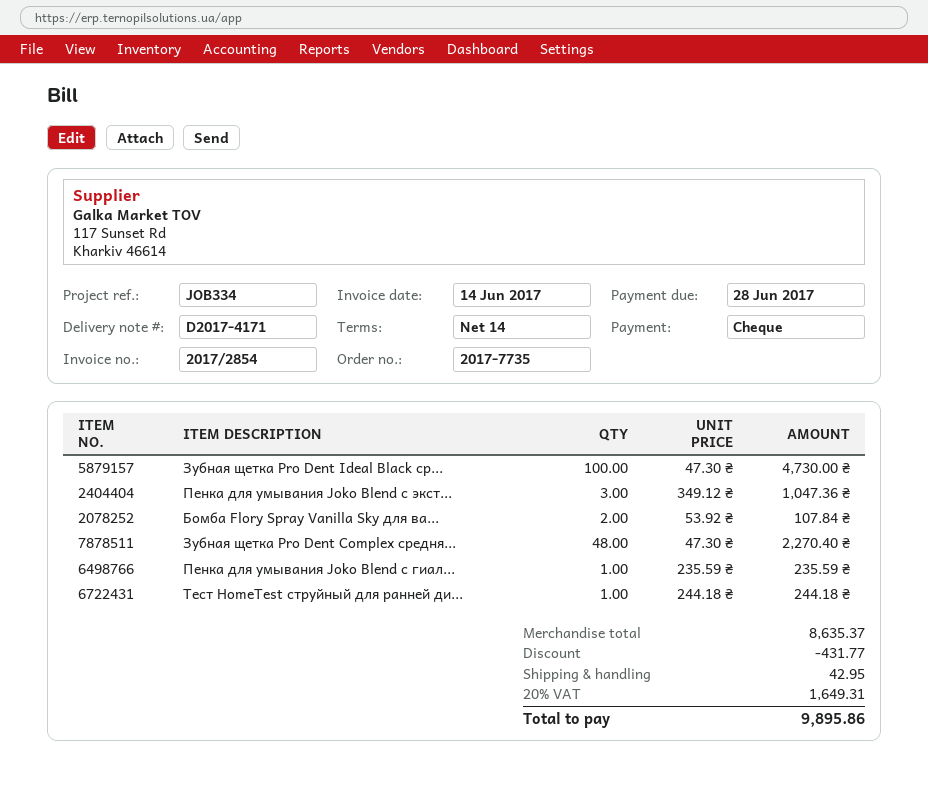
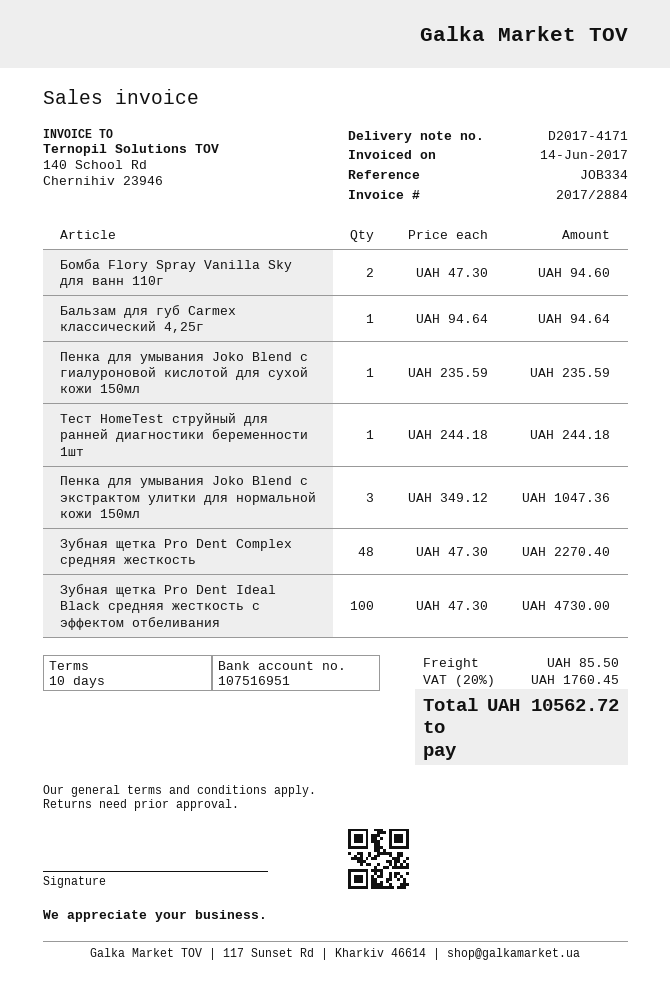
invoice number: 2017/2854 -> 2017/2884
payment terms: 14 days -> 10 days
Бомба Flory Spray Vanilla Sky для ва...: 2 x 53.92 = 107.84 -> 2 x 47.30 = 94.60
Бальзам для губ Carmex классический 4,25г: none -> 1 x 94.64 = 94.64
discount: 431.77 -> none
shipping: 42.95 -> 85.50
tax: 20% = 1649.31 -> 20% = 1760.45
total: 9895.86 -> 10562.72

